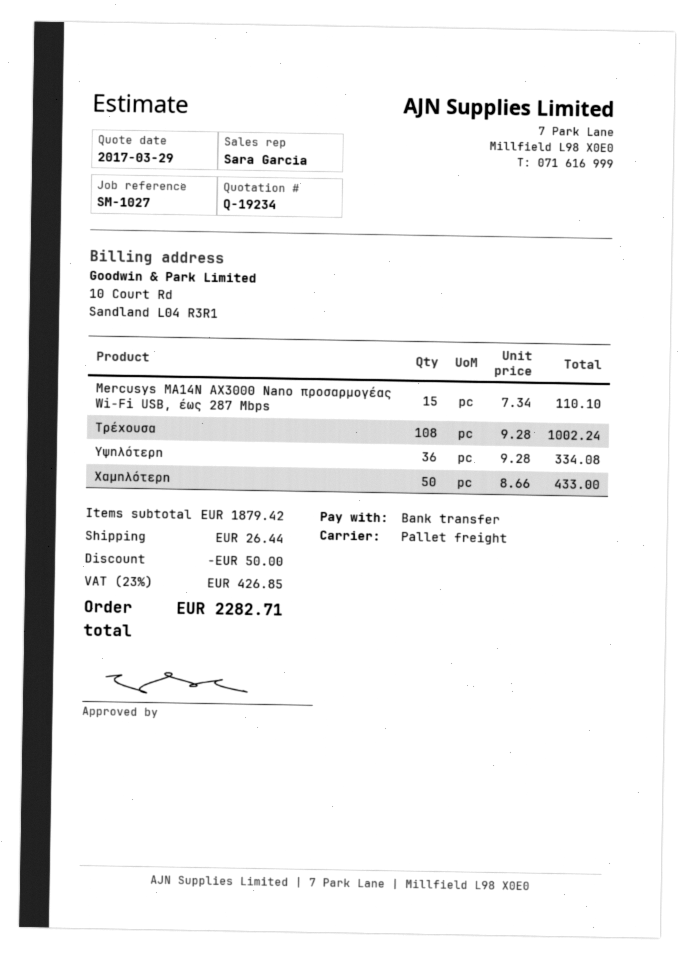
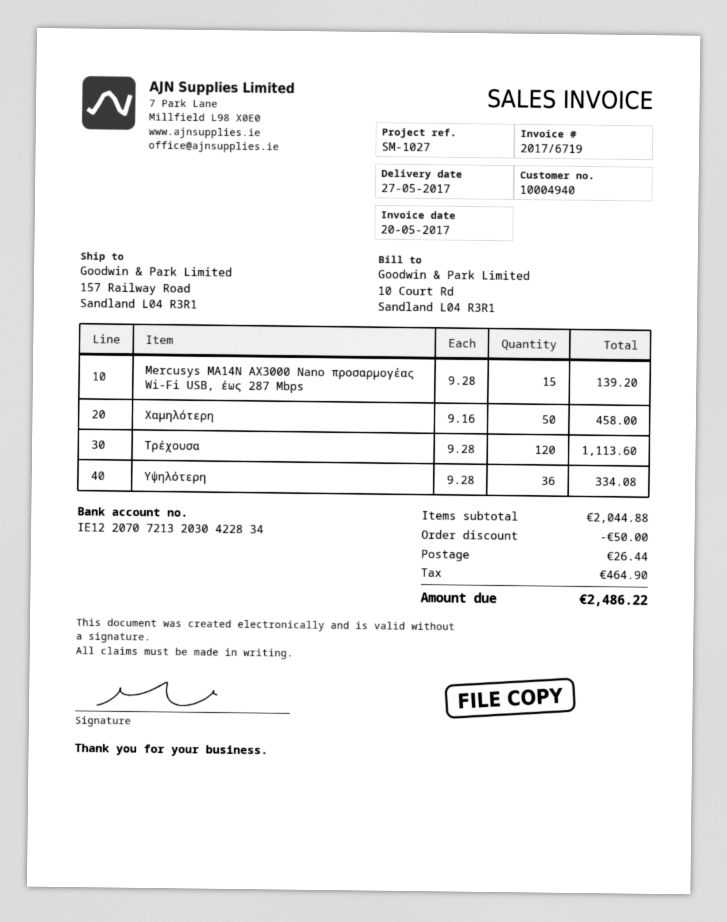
Mercusys MA14N AX3000 Nano προσαρμογέας Wi-Fi USB, έως 287 Mbps: 15 x 7.34 = 110.10 -> 15 x 9.28 = 139.20
Τρέχουσα: 108 x 9.28 = 1002.24 -> 120 x 9.28 = 1113.60
Χαμηλότερη: 50 x 8.66 = 433.00 -> 50 x 9.16 = 458.00
subtotal: 1879.42 -> 2044.88
tax: 426.85 -> 464.90
total: 2282.71 -> 2486.22

